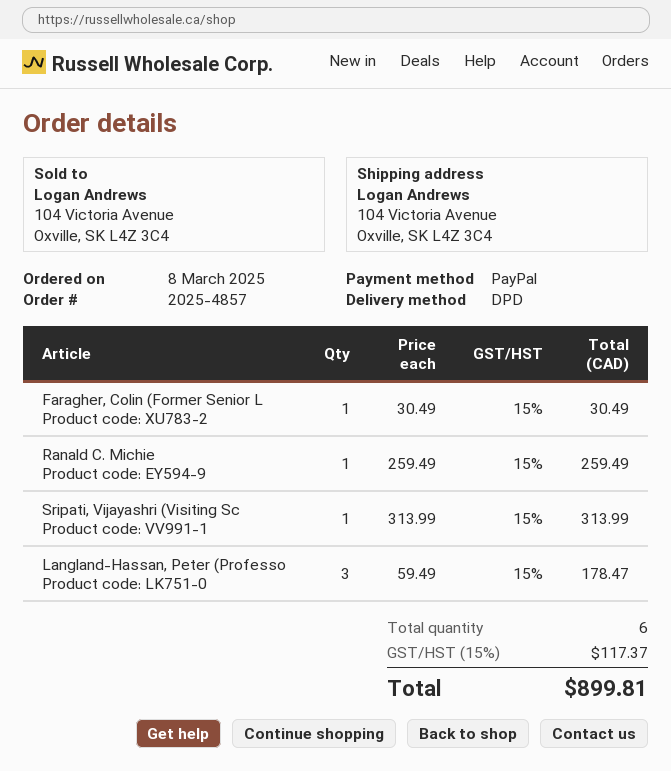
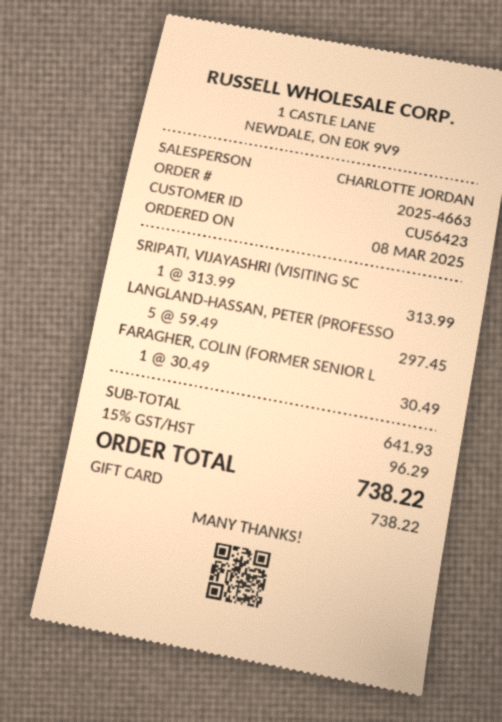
order number: 2025-4857 -> 2025-4663
payment method: PayPal -> gift card
Ranald C. Michie: 1 x 259.49 = 259.49 -> none
Langland-Hassan, Peter (Professo: 3 x 59.49 = 178.47 -> 5 x 59.49 = 297.45
tax: 15% = 117.37 -> 15% = 96.29
total: 899.81 -> 738.22

